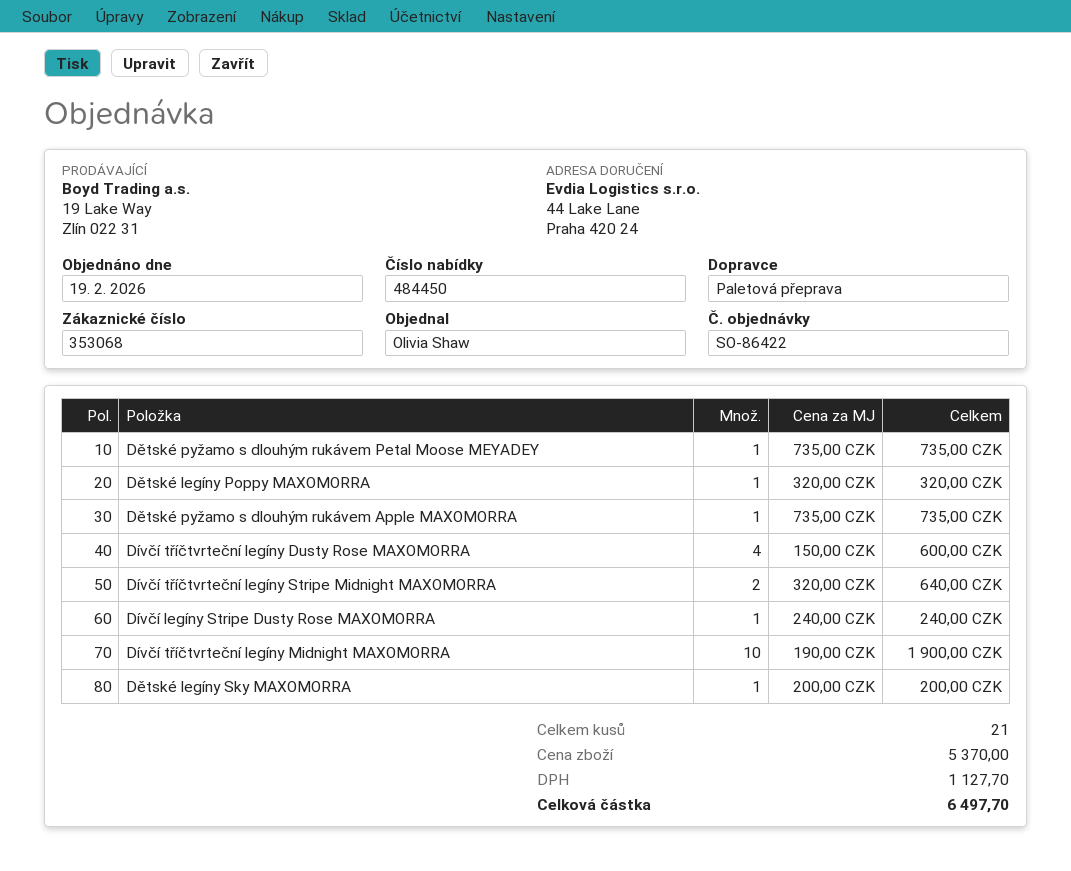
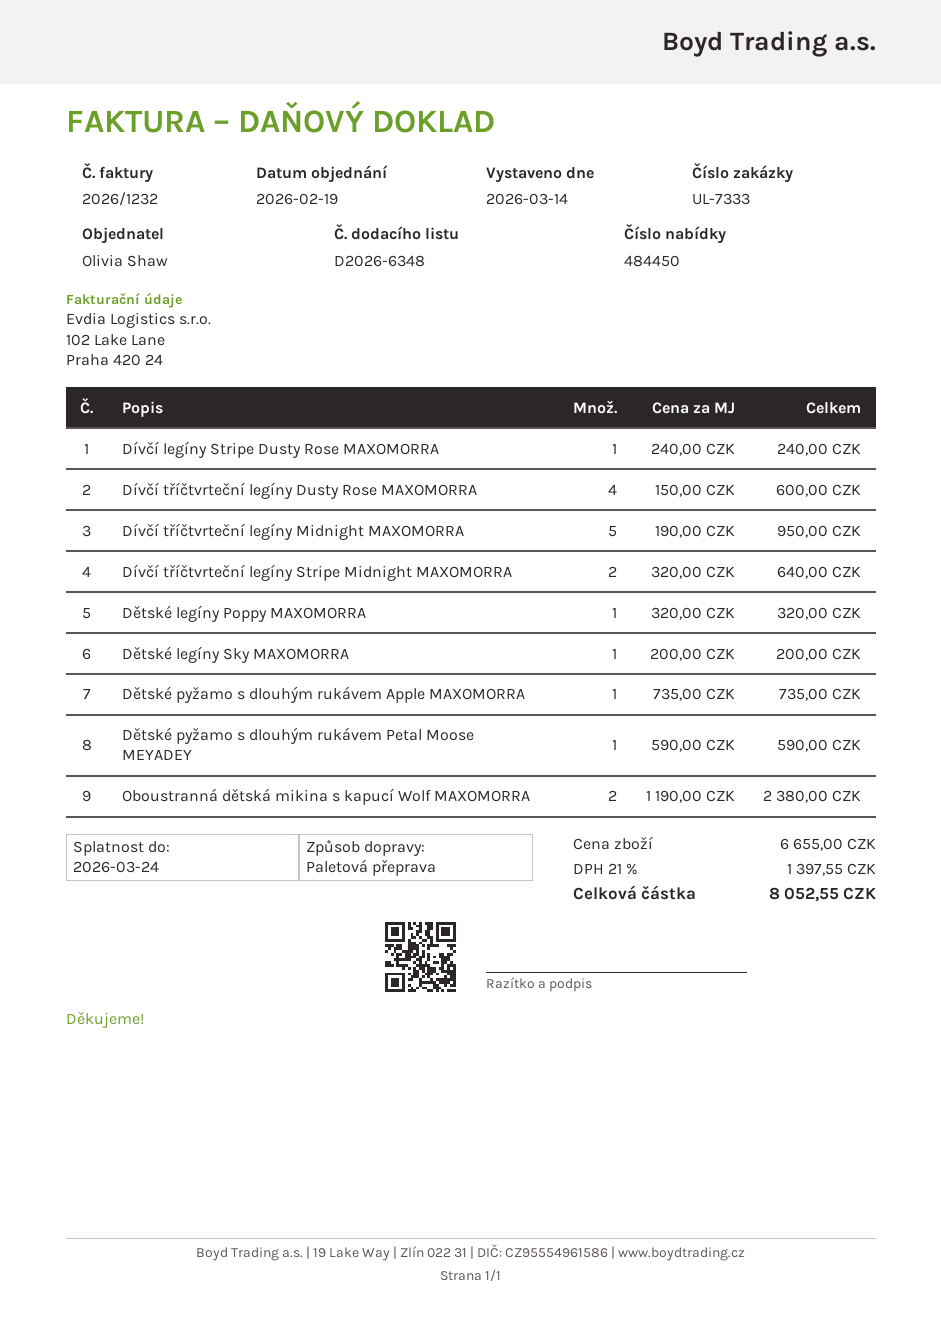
Dětské pyžamo s dlouhým rukávem Petal Moose MEYADEY: 1 x 735.00 = 735.00 -> 1 x 590.00 = 590.00
Dívčí tříčtvrteční legíny Midnight MAXOMORRA: 10 x 190.00 = 1900.00 -> 5 x 190.00 = 950.00
Oboustranná dětská mikina s kapucí Wolf MAXOMORRA: none -> 2 x 1190.00 = 2380.00
subtotal: 5370.00 -> 6655.00
tax: 1127.70 -> 1397.55
total: 6497.70 -> 8052.55

